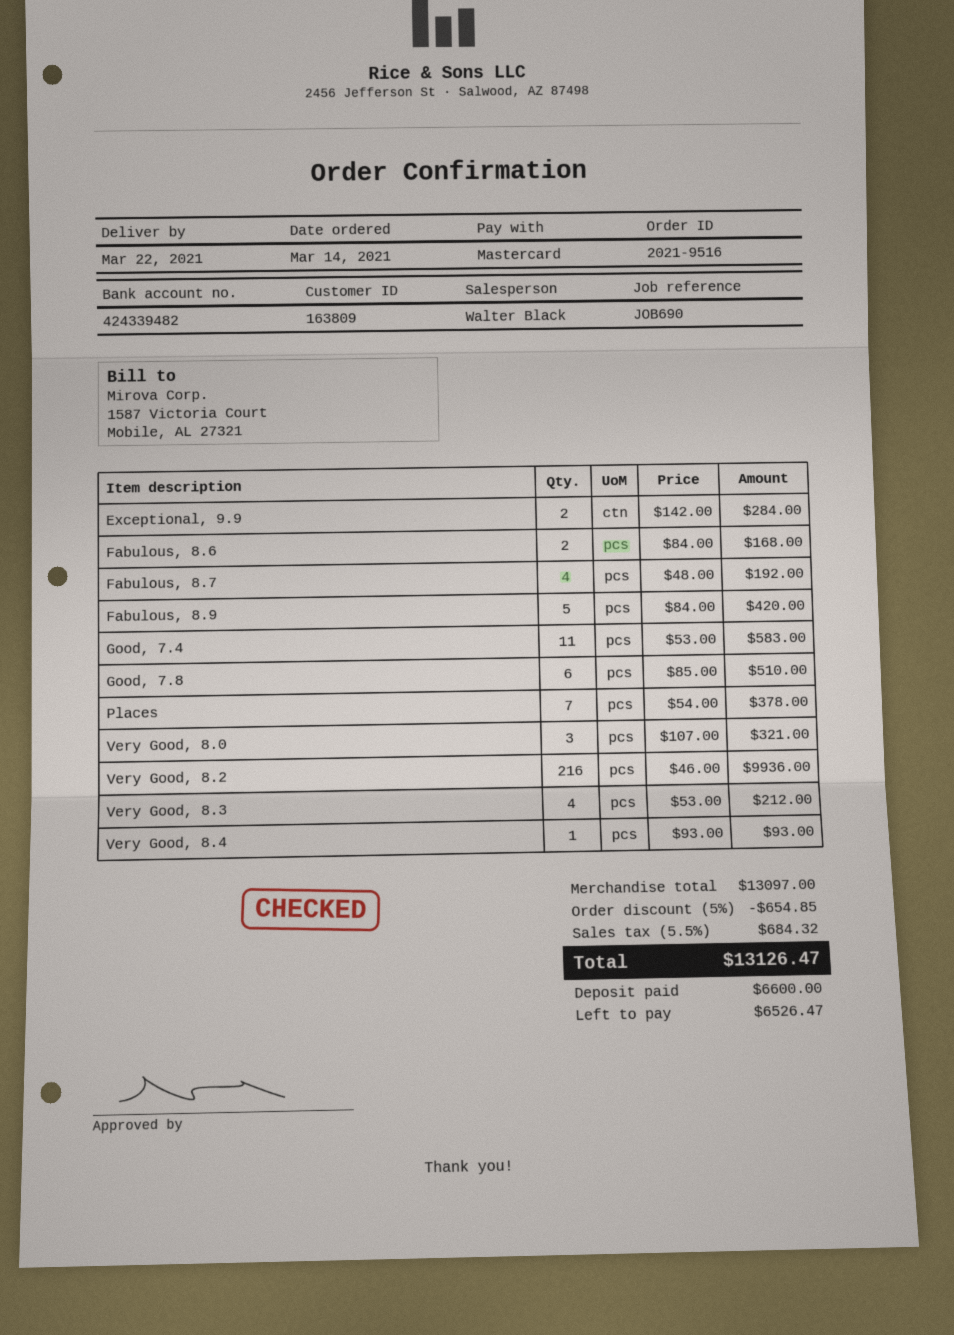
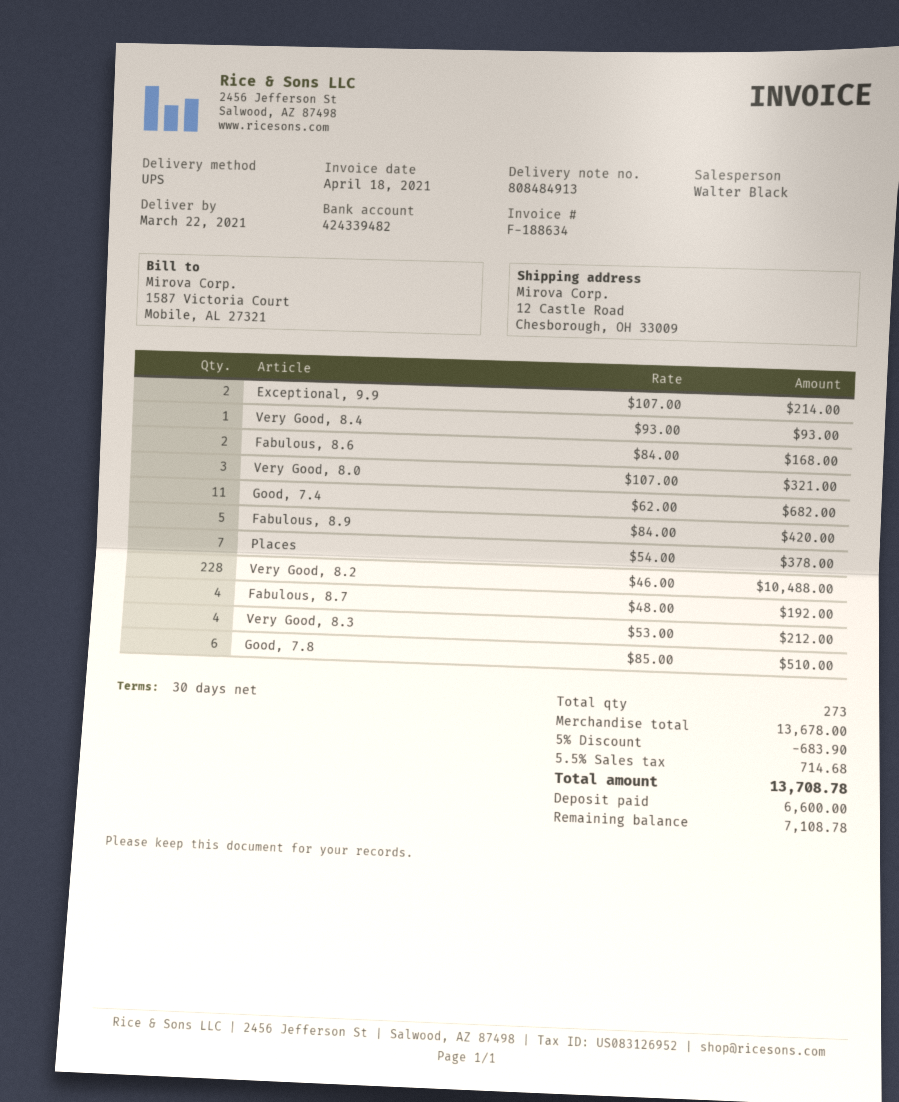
Exceptional, 9.9: 2 x 142.00 = 284.00 -> 2 x 107.00 = 214.00
Good, 7.4: 11 x 53.00 = 583.00 -> 11 x 62.00 = 682.00
Very Good, 8.2: 216 x 46.00 = 9936.00 -> 228 x 46.00 = 10488.00
subtotal: 13097.00 -> 13678.00
discount: 5% = 654.85 -> 5% = 683.90
tax: 5.5% = 684.32 -> 5.5% = 714.68
total: 13126.47 -> 13708.78
balance: 6526.47 -> 7108.78

